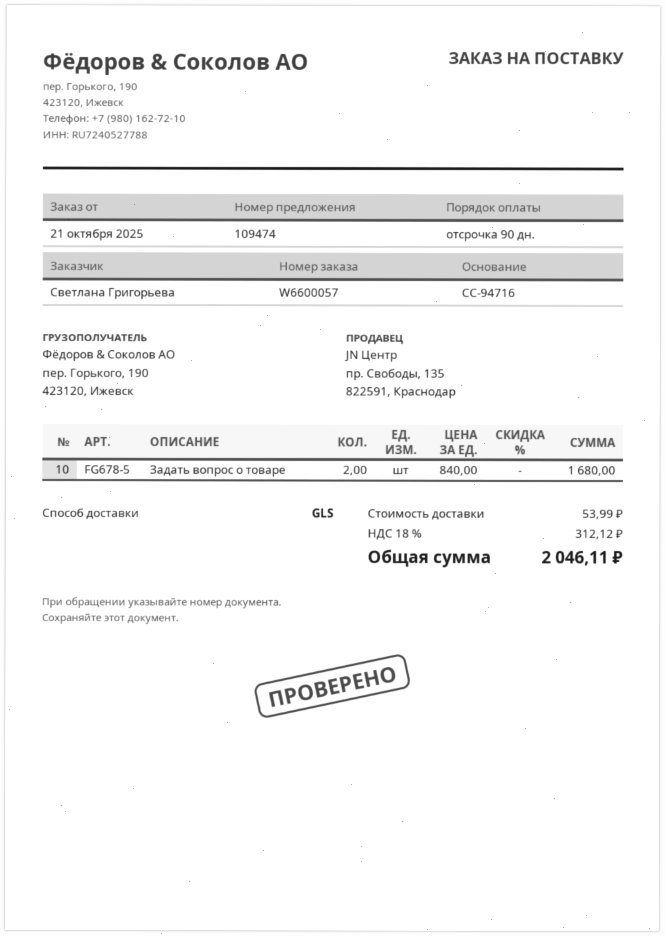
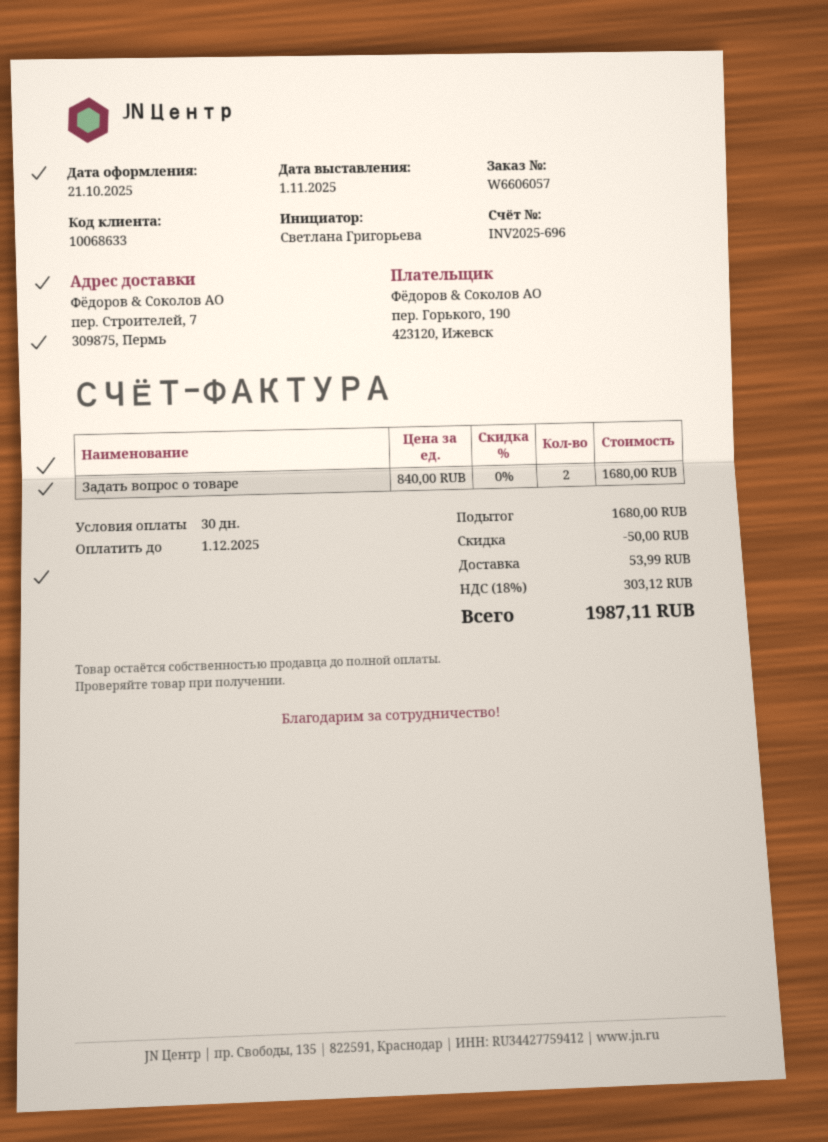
order number: W6600057 -> W6606057
payment terms: 90 days -> 30 days
ship to: пер. Горького, 190, 423120, Ижевск -> пер. Строителей, 7, 309875, Пермь
discount: none -> 50.00
tax: 18% = 312.12 -> 18% = 303.12
total: 2046.11 -> 1987.11

